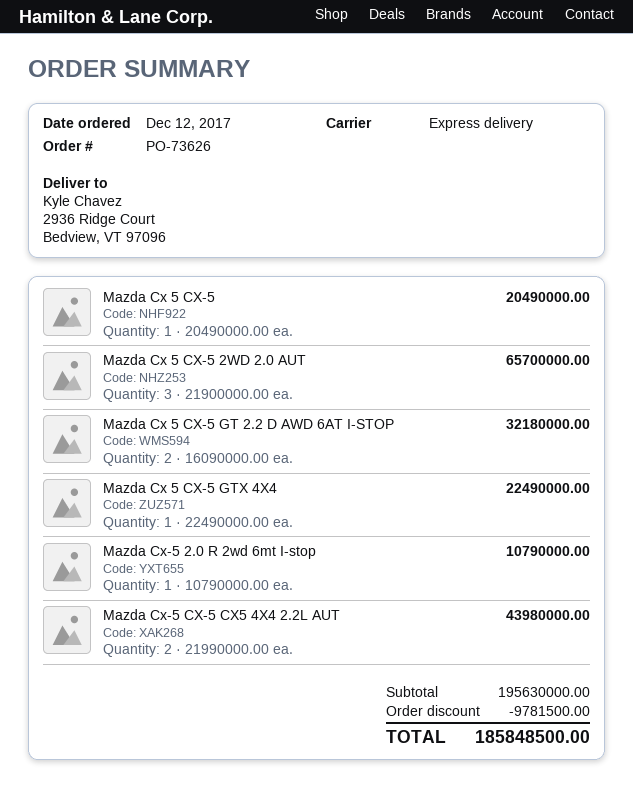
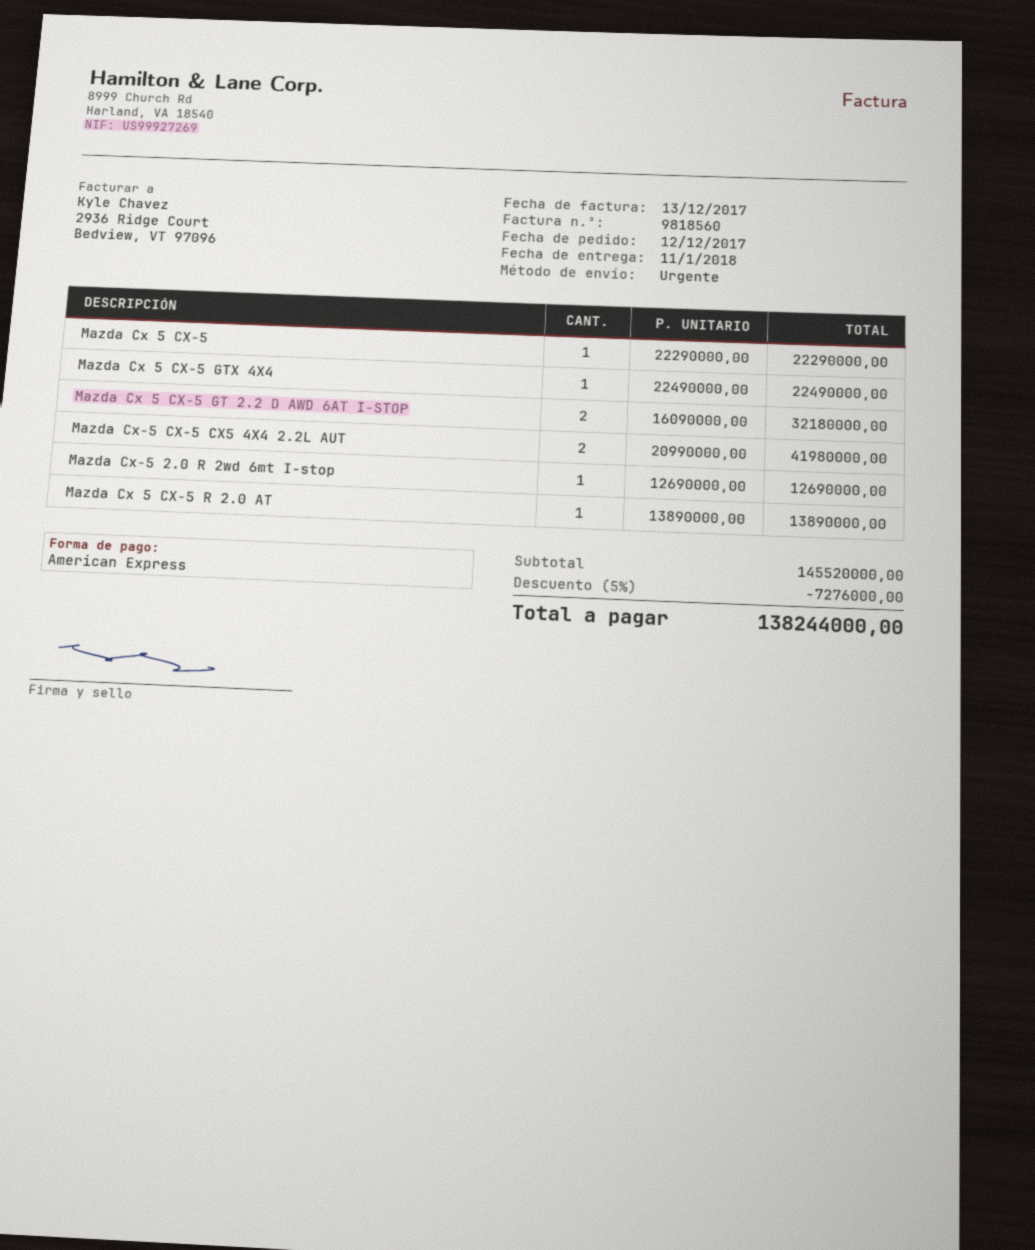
Mazda Cx 5 CX-5: 1 x 20490000.00 = 20490000.00 -> 1 x 22290000.00 = 22290000.00
Mazda Cx 5 CX-5 2WD 2.0 AUT: 3 x 21900000.00 = 65700000.00 -> none
Mazda Cx-5 2.0 R 2wd 6mt I-stop: 1 x 10790000.00 = 10790000.00 -> 1 x 12690000.00 = 12690000.00
Mazda Cx-5 CX-5 CX5 4X4 2.2L AUT: 2 x 21990000.00 = 43980000.00 -> 2 x 20990000.00 = 41980000.00
Mazda Cx 5 CX-5 R 2.0 AT: none -> 1 x 13890000.00 = 13890000.00
subtotal: 195630000.00 -> 145520000.00
discount: 9781500.00 -> 7276000.00
total: 185848500.00 -> 138244000.00

